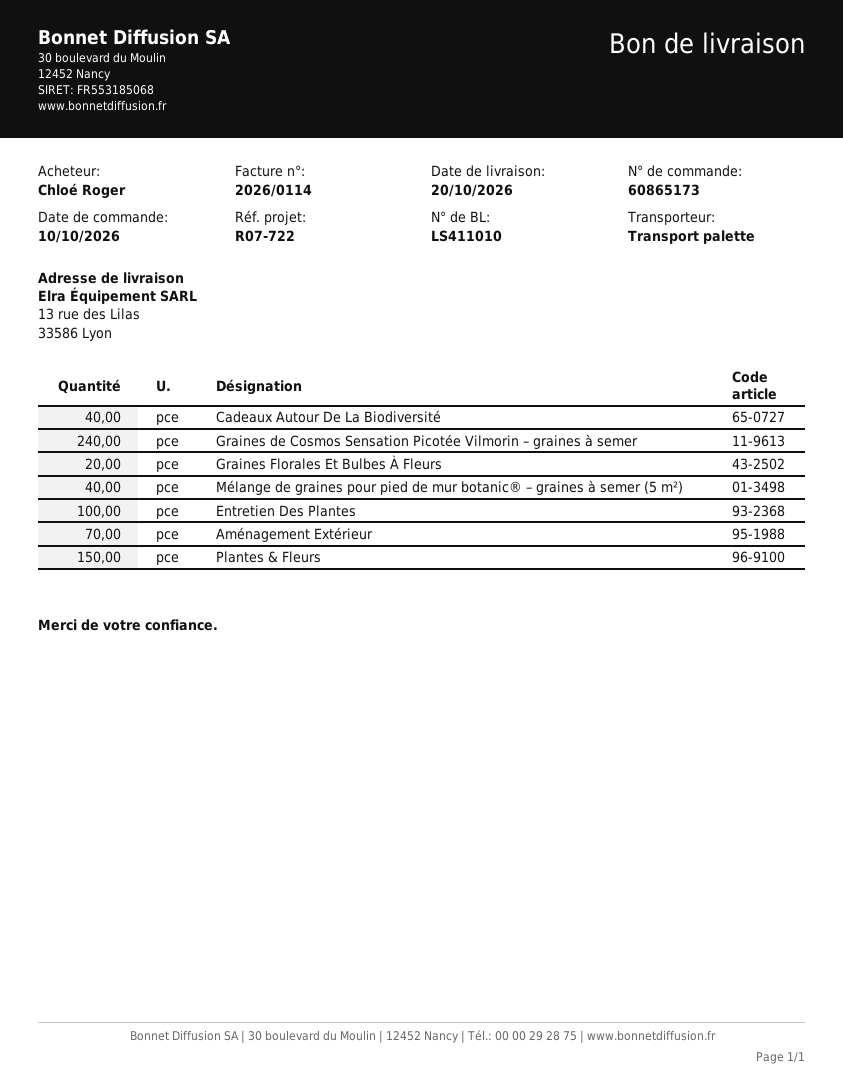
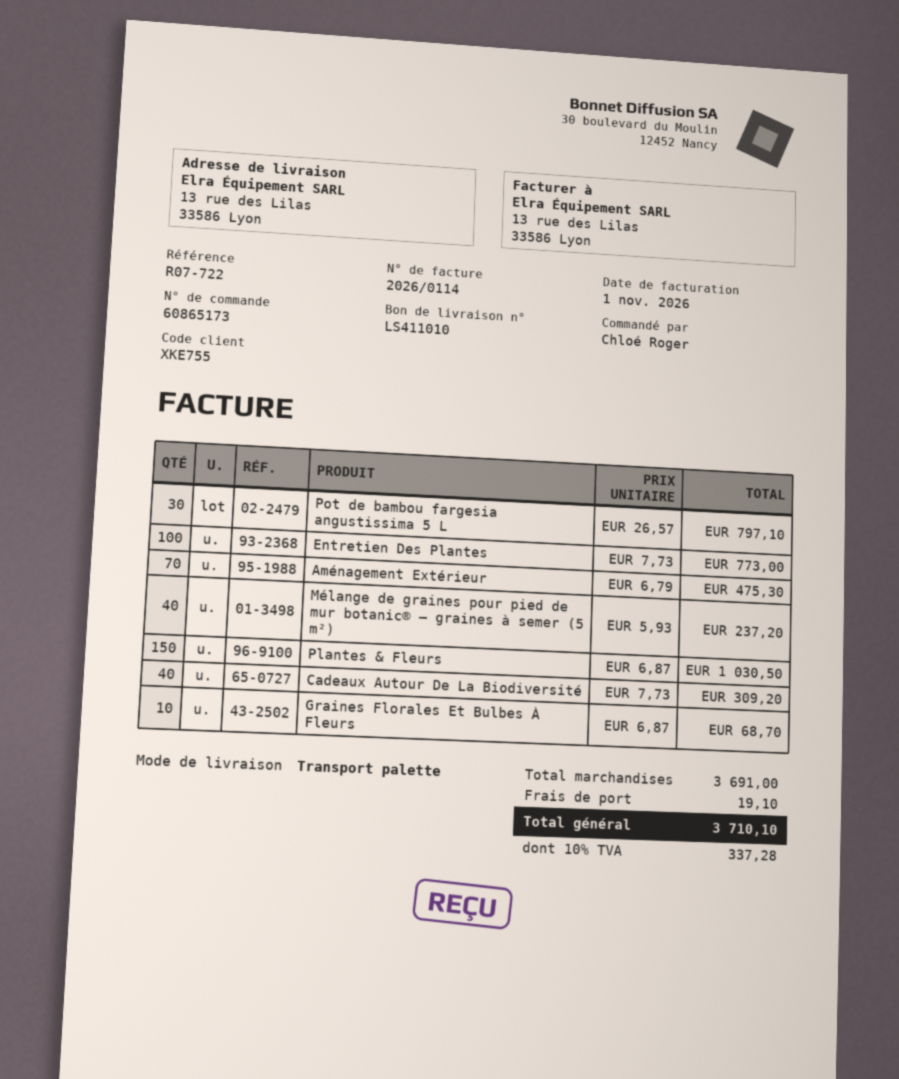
Graines de Cosmos Sensation Picotée Vilmorin – graines à semer: 240 -> none
Graines Florales Et Bulbes À Fleurs: 20 -> 10
Pot de bambou fargesia angustissima 5 L: none -> 30

